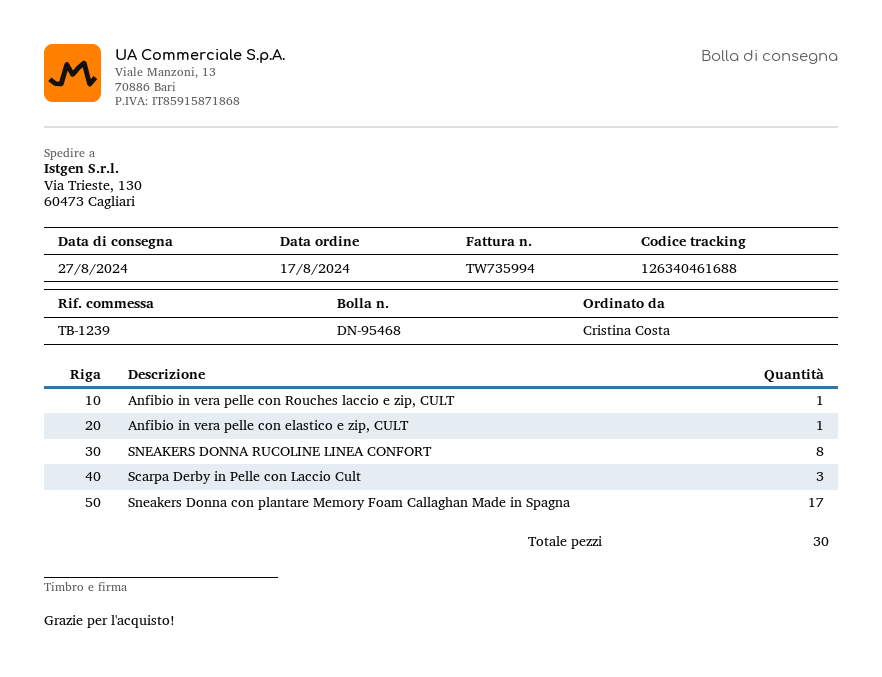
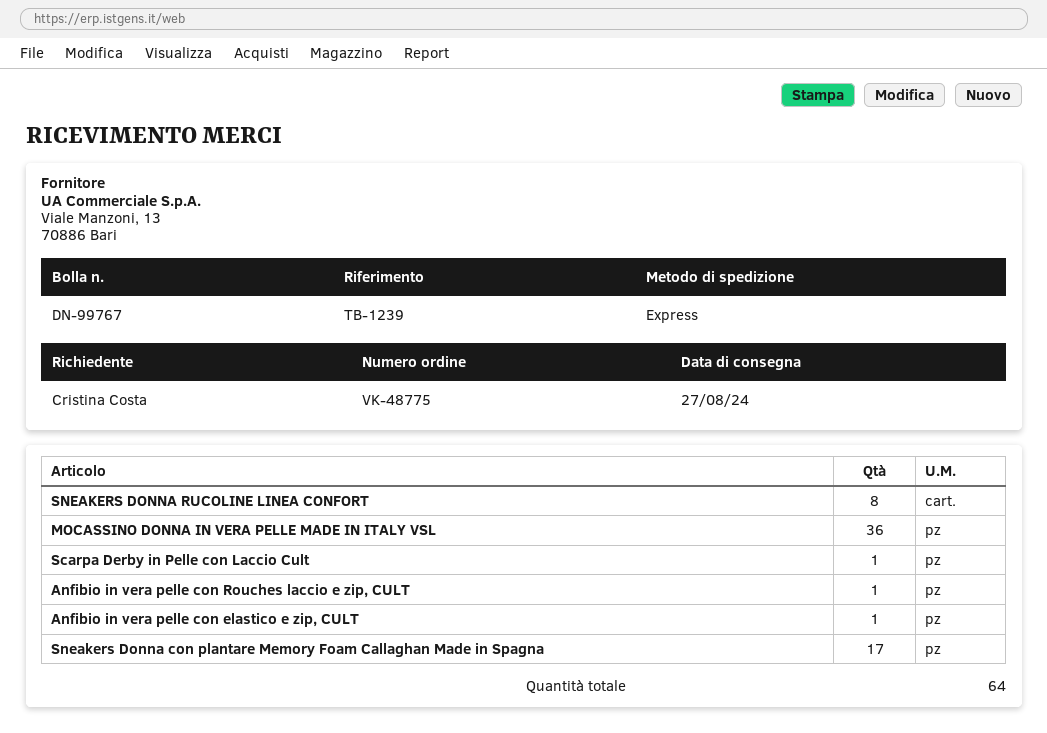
delivery note number: DN-95468 -> DN-99767
Scarpa Derby in Pelle con Laccio Cult: 3 -> 1
MOCASSINO DONNA IN VERA PELLE MADE IN ITALY VSL: none -> 36
total quantity: 30 -> 64

